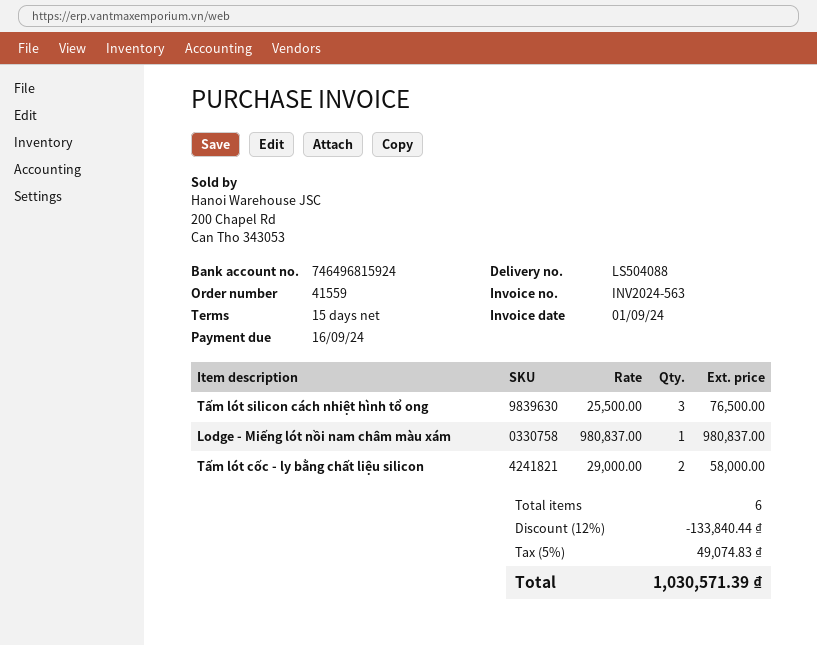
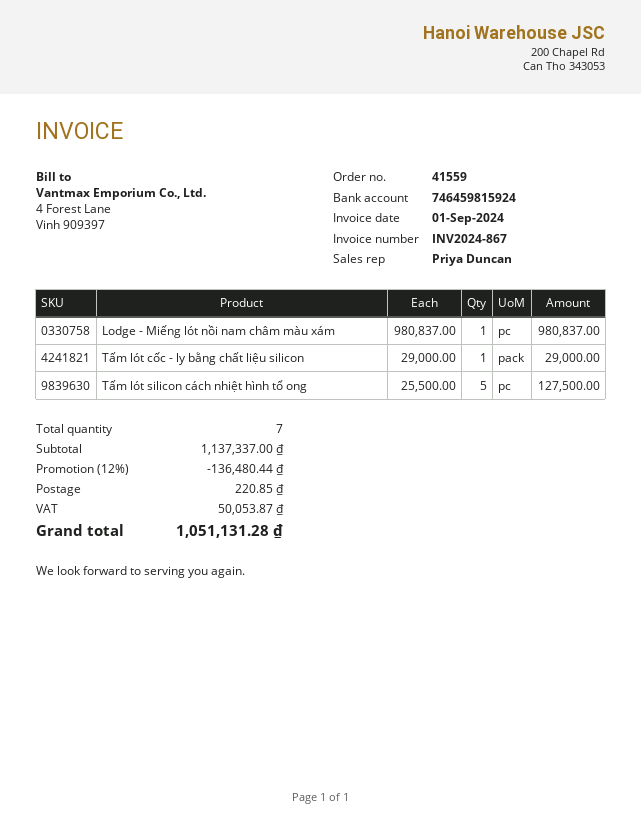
invoice number: INV2024-563 -> INV2024-867
bank account: 746496815924 -> 746459815924
Tấm lót silicon cách nhiệt hình tổ ong: 3 x 25500.00 = 76500.00 -> 5 x 25500.00 = 127500.00
Tấm lót cốc - ly bằng chất liệu silicon: 2 x 29000.00 = 58000.00 -> 1 x 29000.00 = 29000.00
total quantity: 6 -> 7
discount: 12% = 133840.44 -> 12% = 136480.44
shipping: none -> 220.85
tax: 49074.83 -> 50053.87
total: 1030571.39 -> 1051131.28

